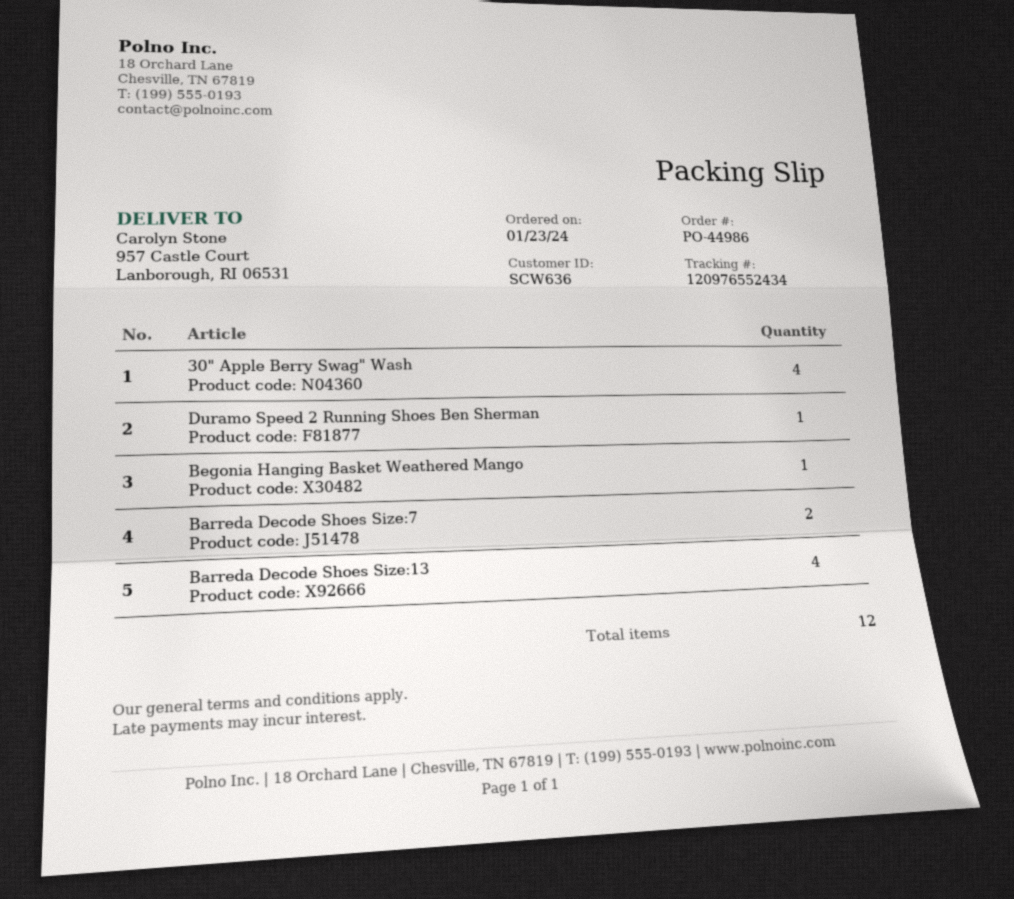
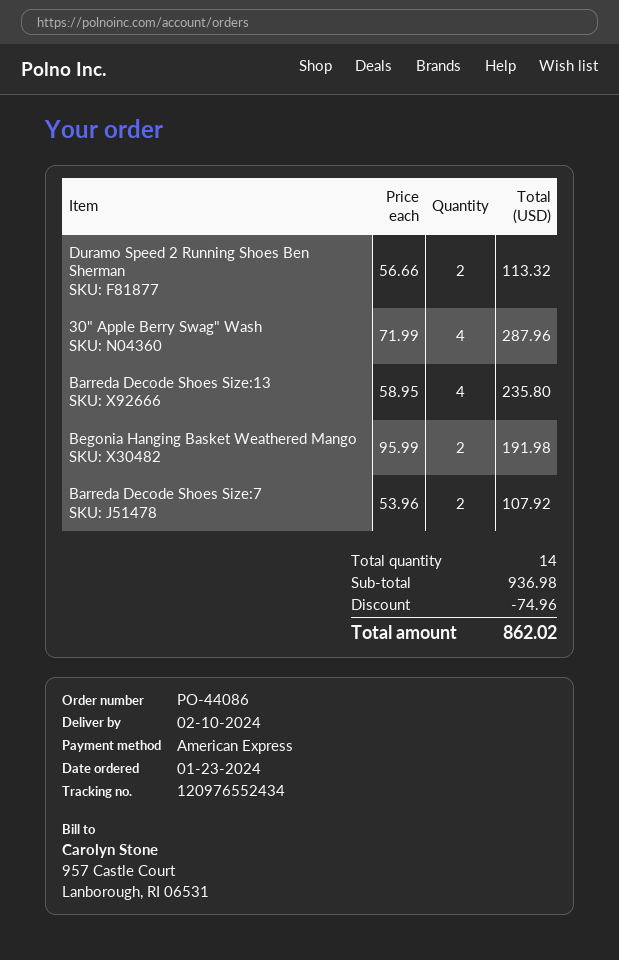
order number: PO-44986 -> PO-44086
Duramo Speed 2 Running Shoes Ben Sherman: 1 -> 2
Begonia Hanging Basket Weathered Mango: 1 -> 2
total quantity: 12 -> 14

